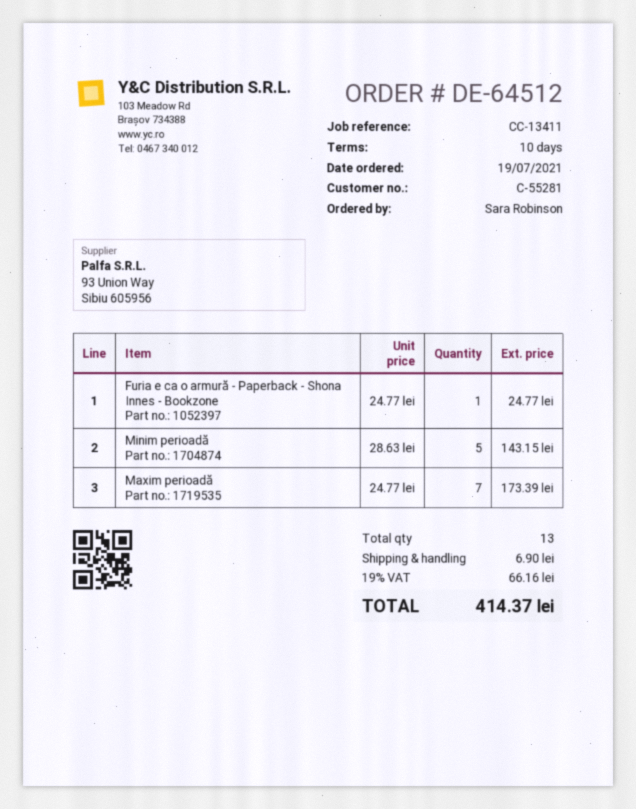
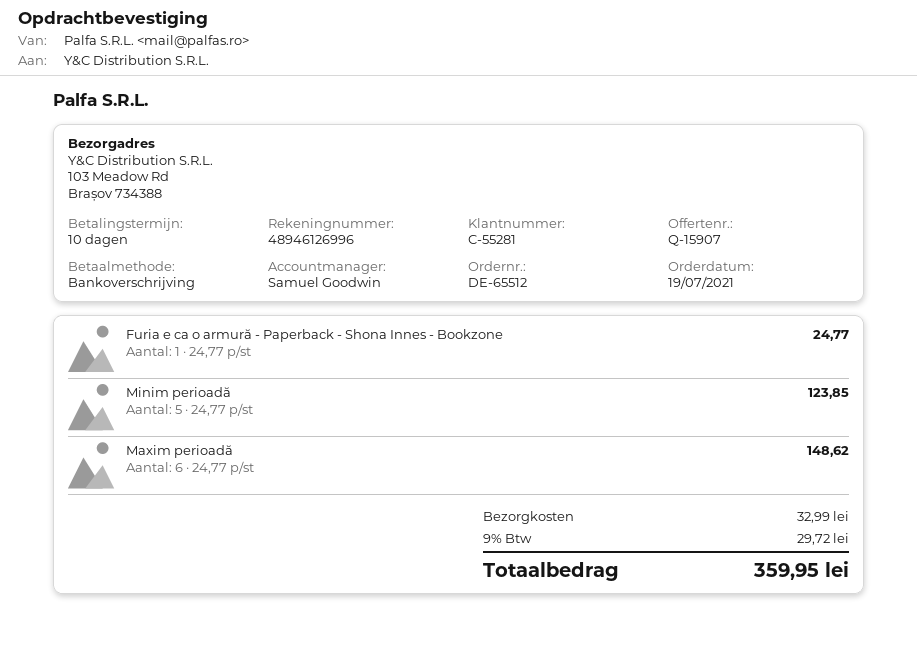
order number: DE-64512 -> DE-65512
Minim perioadă: 5 x 28.63 = 143.15 -> 5 x 24.77 = 123.85
Maxim perioadă: 7 x 24.77 = 173.39 -> 6 x 24.77 = 148.62
shipping: 6.90 -> 32.99
tax: 19% = 66.16 -> 9% = 29.72
total: 414.37 -> 359.95

